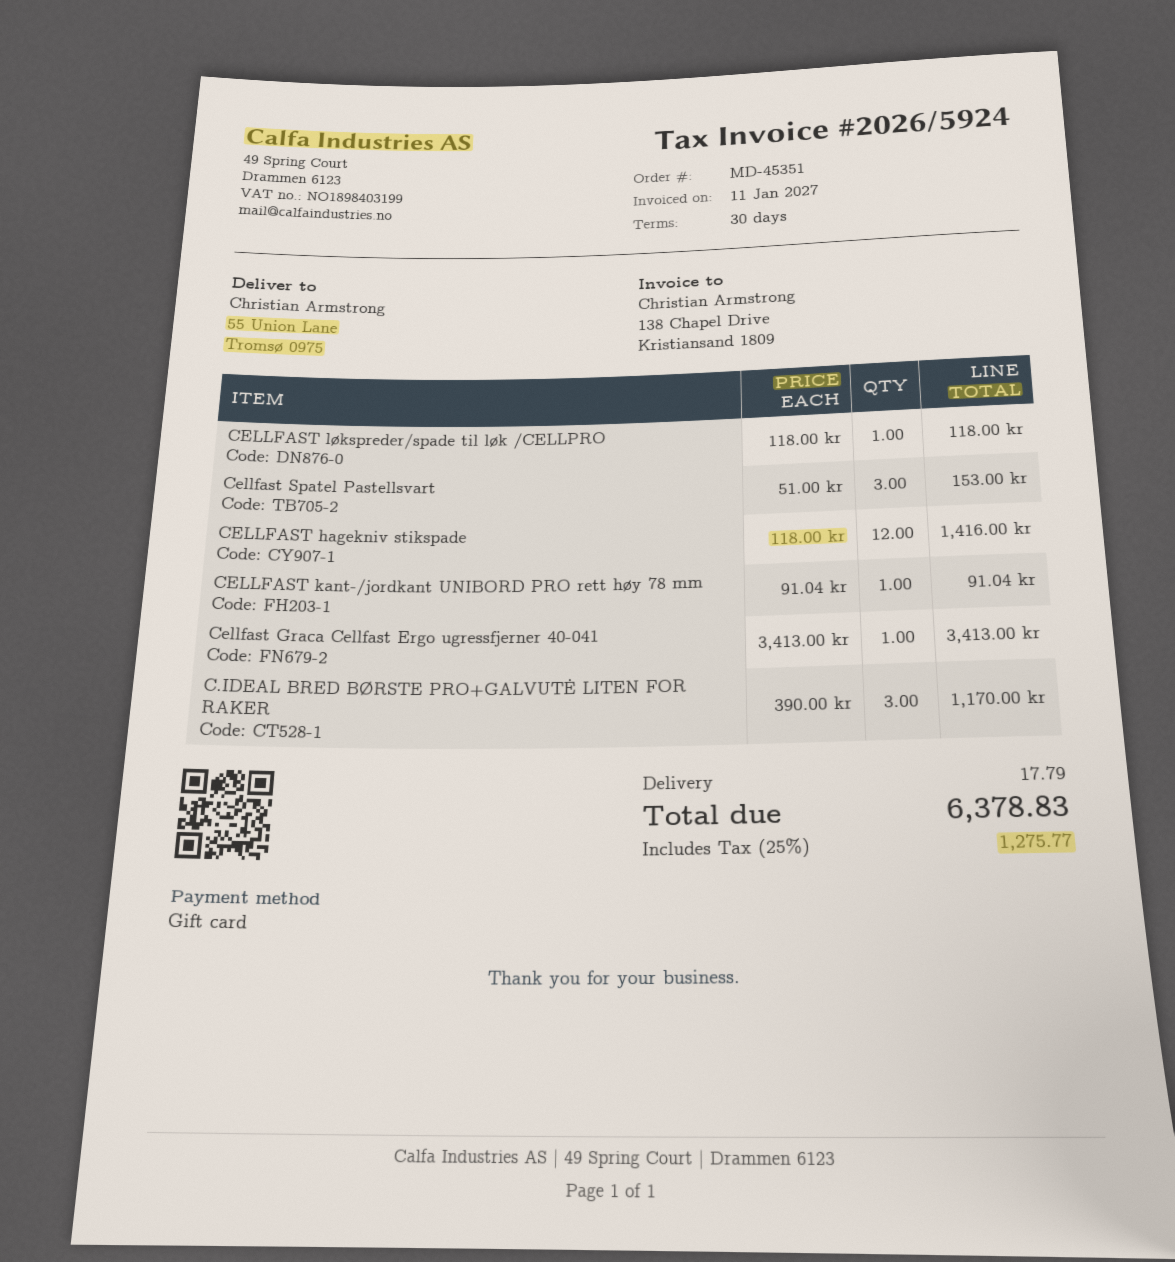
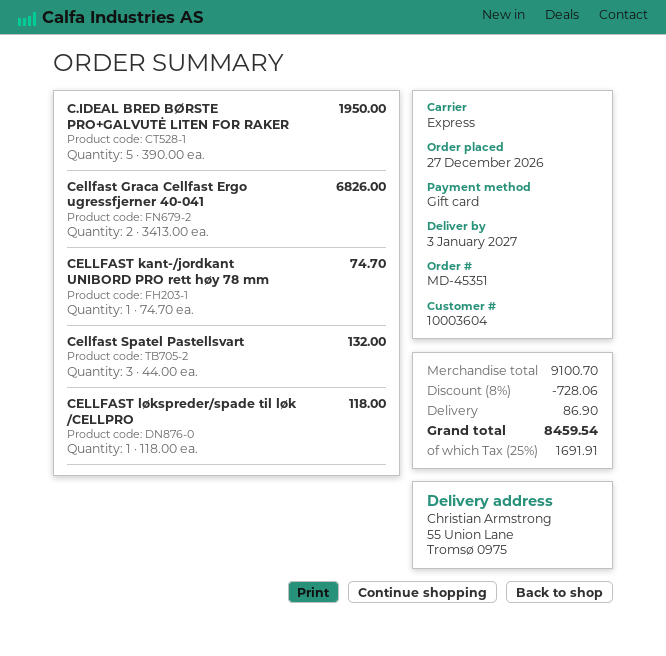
Cellfast Spatel Pastellsvart: 3 x 51.00 = 153.00 -> 3 x 44.00 = 132.00
CELLFAST hagekniv stikspade: 12 x 118.00 = 1416.00 -> none
CELLFAST kant-/jordkant UNIBORD PRO rett høy 78 mm: 1 x 91.04 = 91.04 -> 1 x 74.70 = 74.70
Cellfast Graca Cellfast Ergo ugressfjerner 40-041: 1 x 3413.00 = 3413.00 -> 2 x 3413.00 = 6826.00
C.IDEAL BRED BØRSTE PRO+GALVUTĖ LITEN FOR RAKER: 3 x 390.00 = 1170.00 -> 5 x 390.00 = 1950.00
discount: none -> 8% = 728.06
shipping: 17.79 -> 86.90
tax: 25% = 1275.77 -> 25% = 1691.91
total: 6378.83 -> 8459.54

